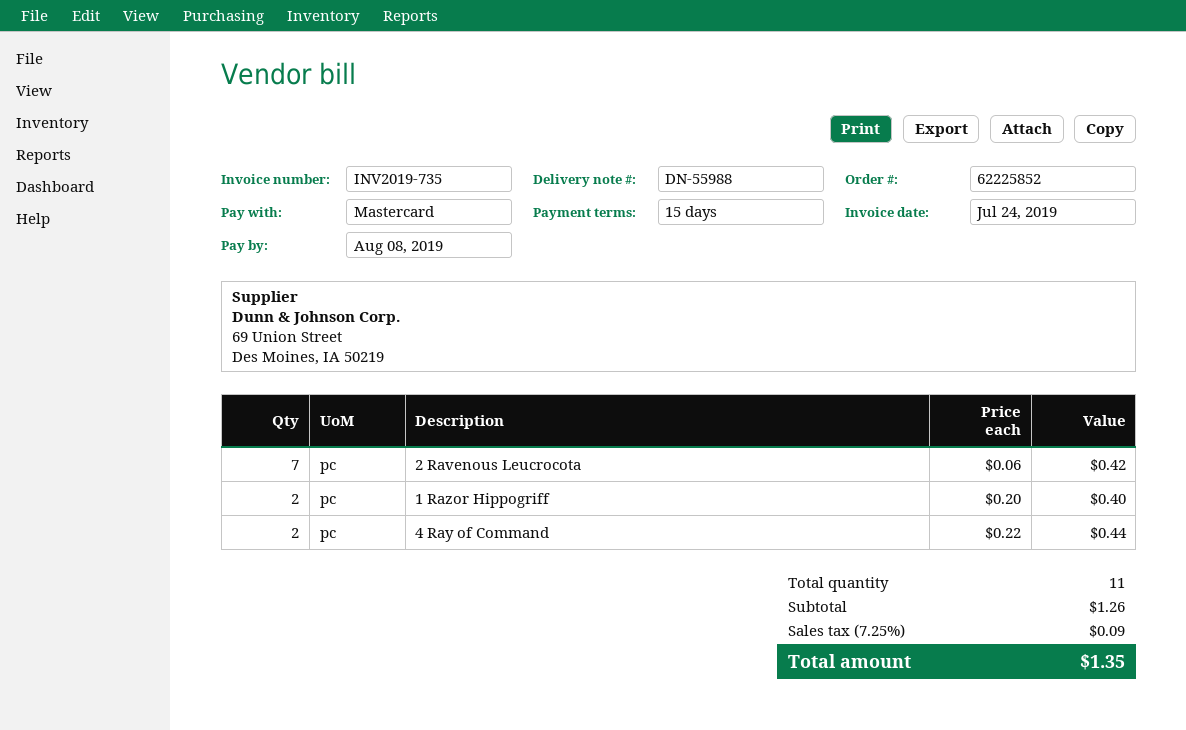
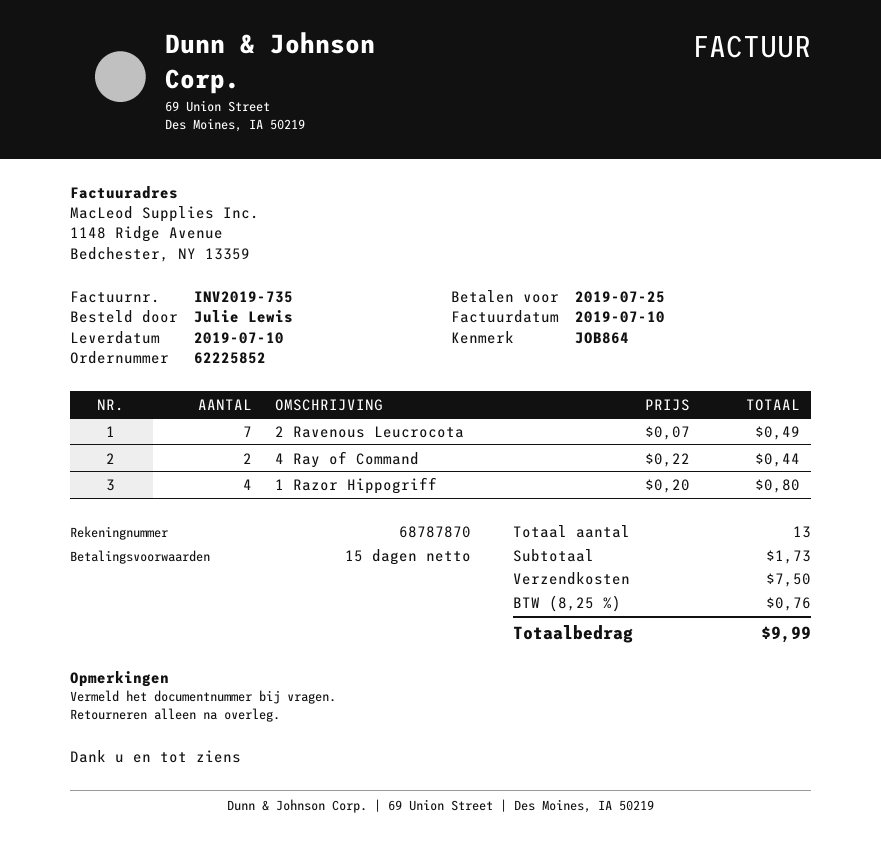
invoice date: 2019-07-24 -> 2019-07-10
due date: 2019-08-08 -> 2019-07-25
2 Ravenous Leucrocota: 7 x 0.06 = 0.42 -> 7 x 0.07 = 0.49
1 Razor Hippogriff: 2 x 0.20 = 0.40 -> 4 x 0.20 = 0.80
total quantity: 11 -> 13
subtotal: 1.26 -> 1.73
shipping: none -> 7.50
tax: 7.25% = 0.09 -> 8.25% = 0.76
total: 1.35 -> 9.99

